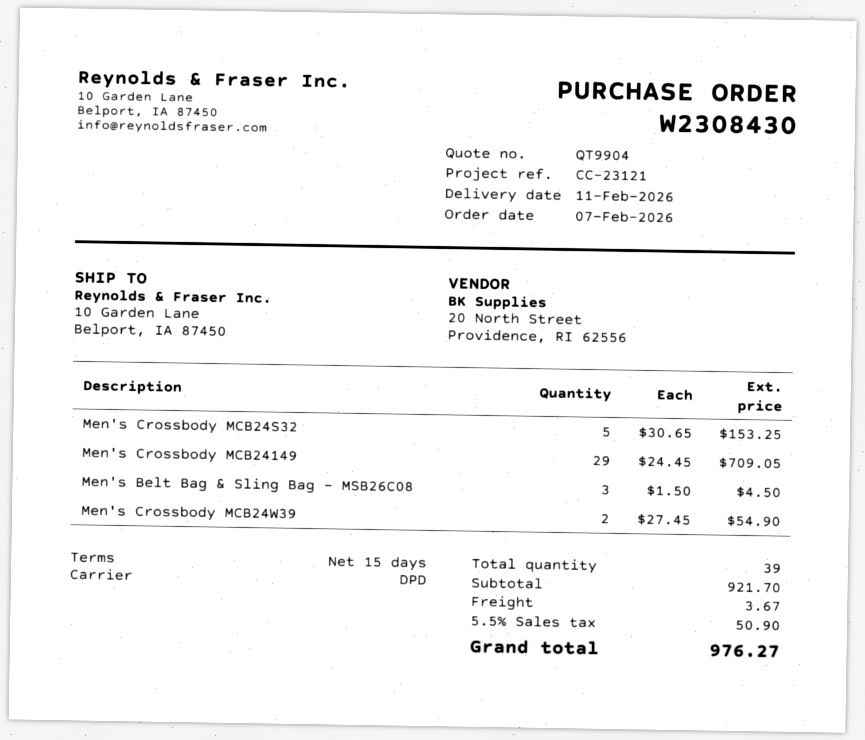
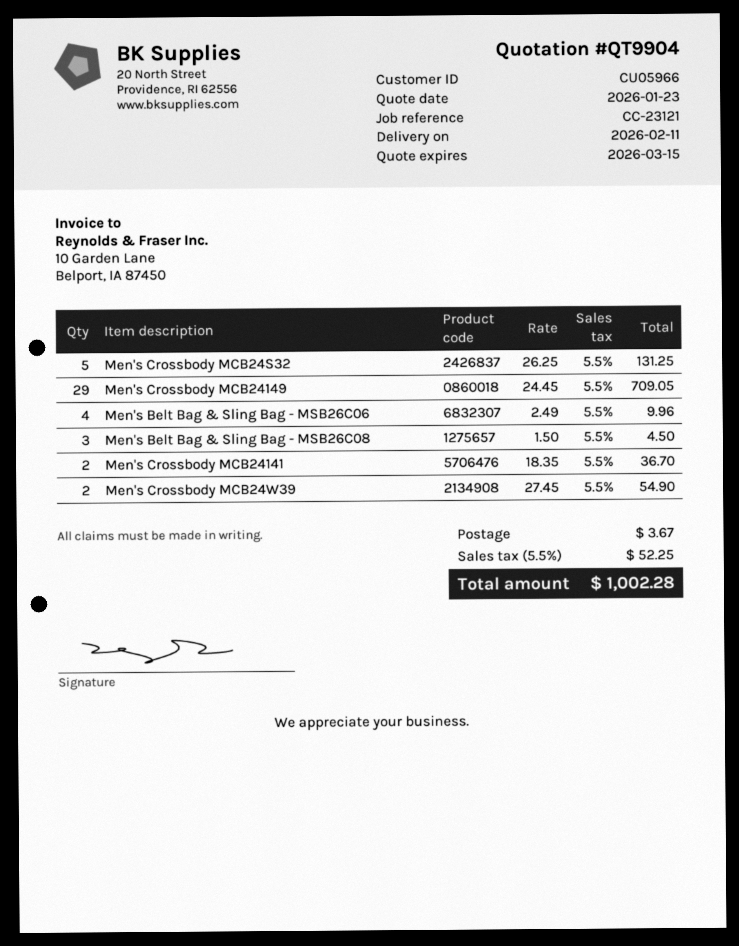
Men's Crossbody MCB24S32: 5 x 30.65 = 153.25 -> 5 x 26.25 = 131.25
Men's Belt Bag & Sling Bag - MSB26C06: none -> 4 x 2.49 = 9.96
Men's Crossbody MCB24141: none -> 2 x 18.35 = 36.70
tax: 5.5% = 50.90 -> 5.5% = 52.25
total: 976.27 -> 1002.28

